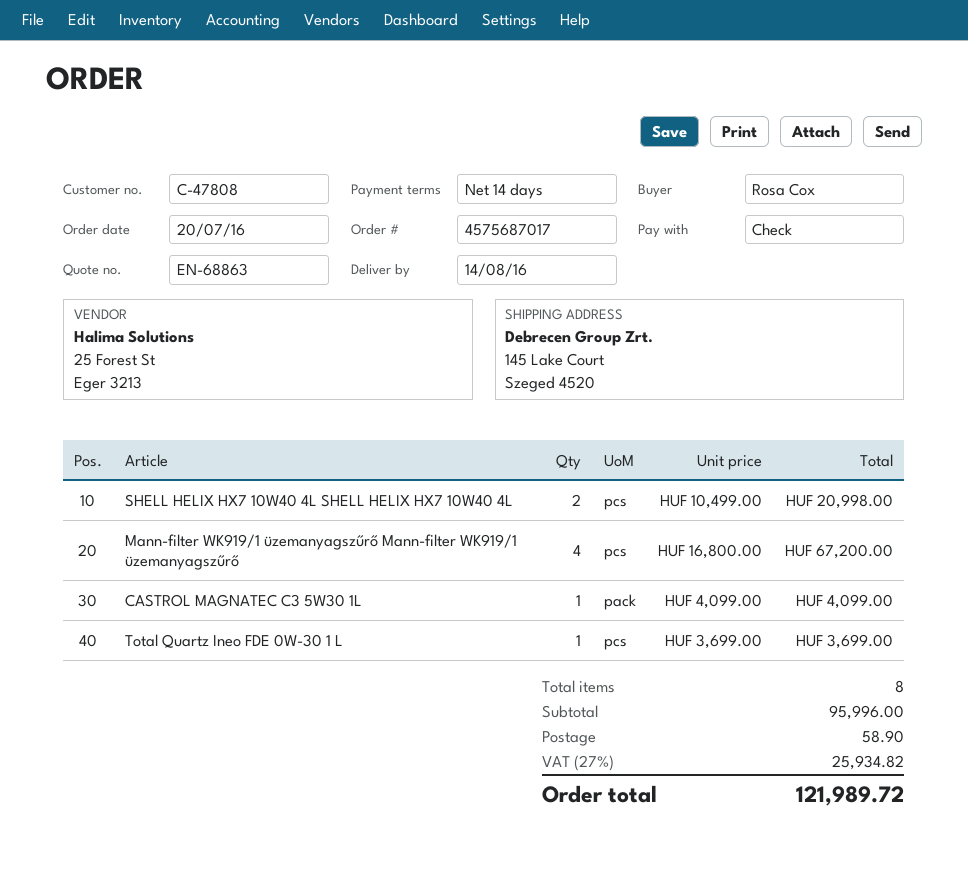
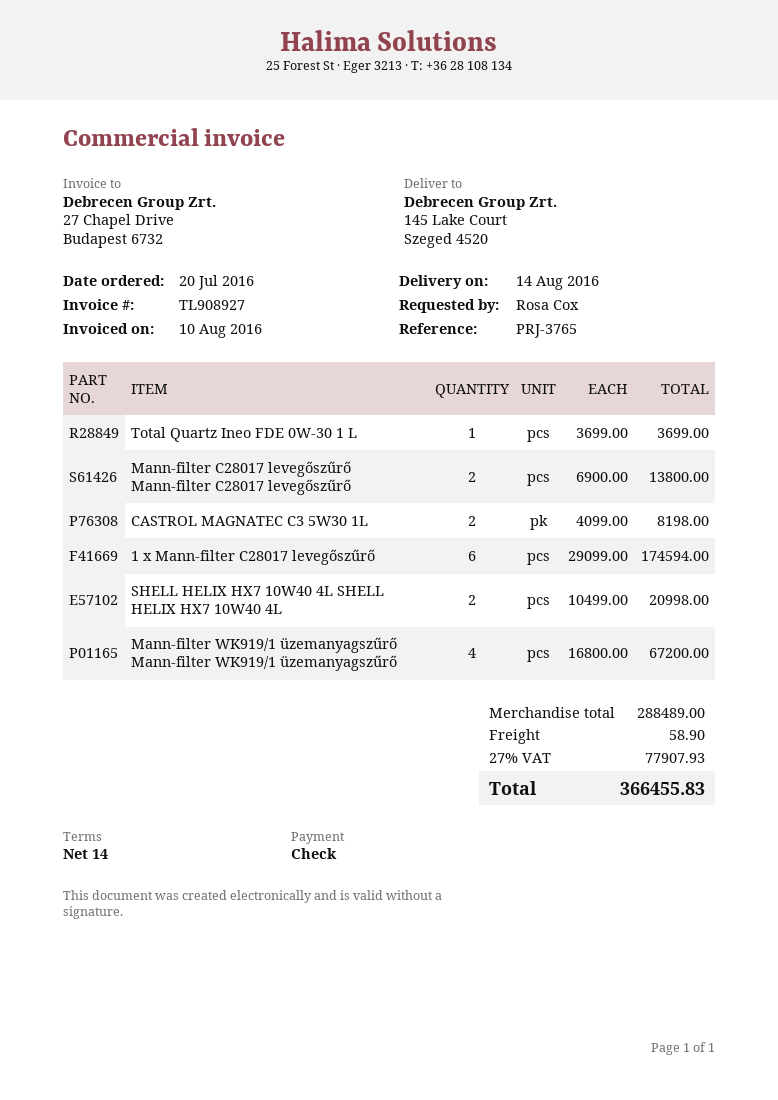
CASTROL MAGNATEC C3 5W30 1L: 1 x 4099.00 = 4099.00 -> 2 x 4099.00 = 8198.00
Mann-filter C28017 levegőszűrő Mann-filter C28017 levegőszűrő: none -> 2 x 6900.00 = 13800.00
1 x Mann-filter C28017 levegőszűrő: none -> 6 x 29099.00 = 174594.00
subtotal: 95996.00 -> 288489.00
tax: 27% = 25934.82 -> 27% = 77907.93
total: 121989.72 -> 366455.83

